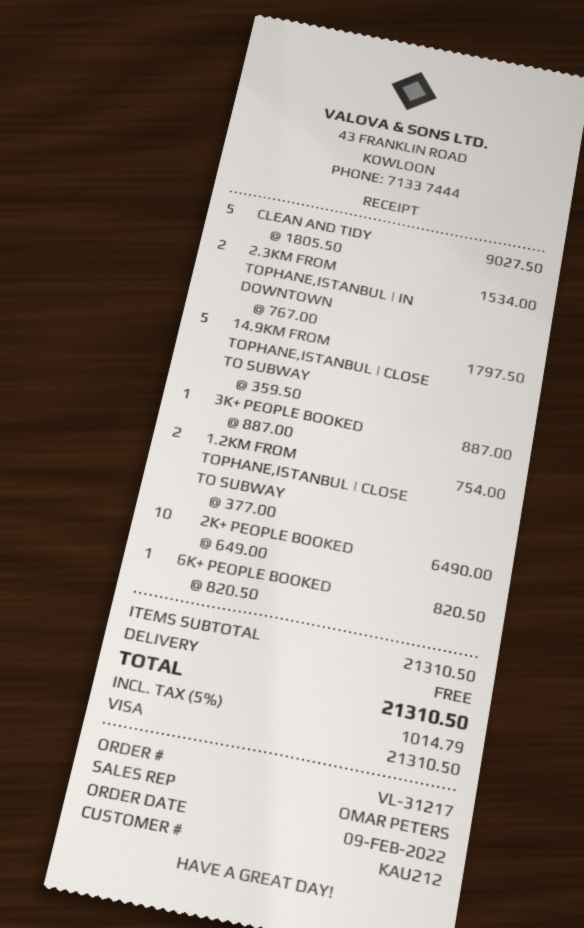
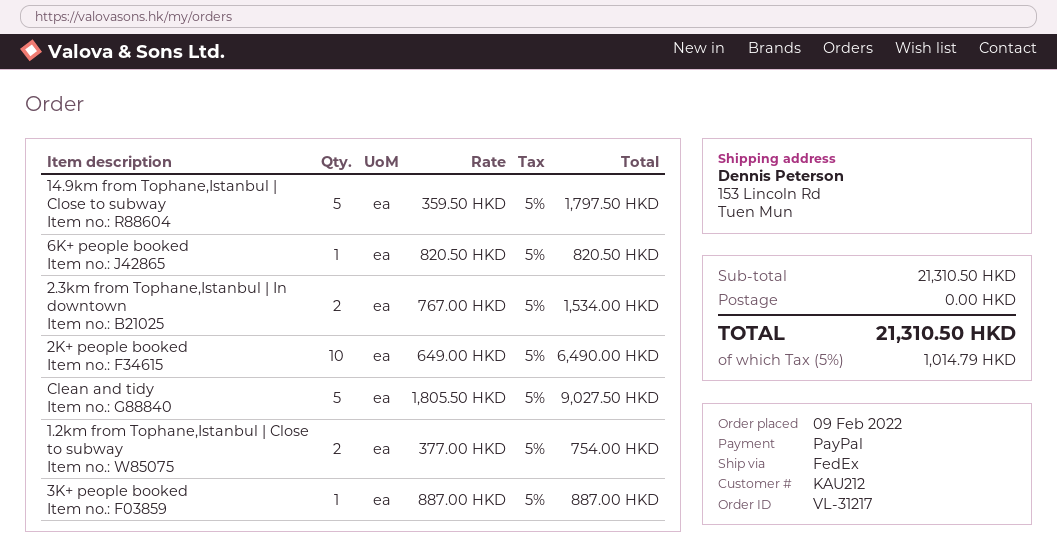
payment method: Visa -> PayPal

